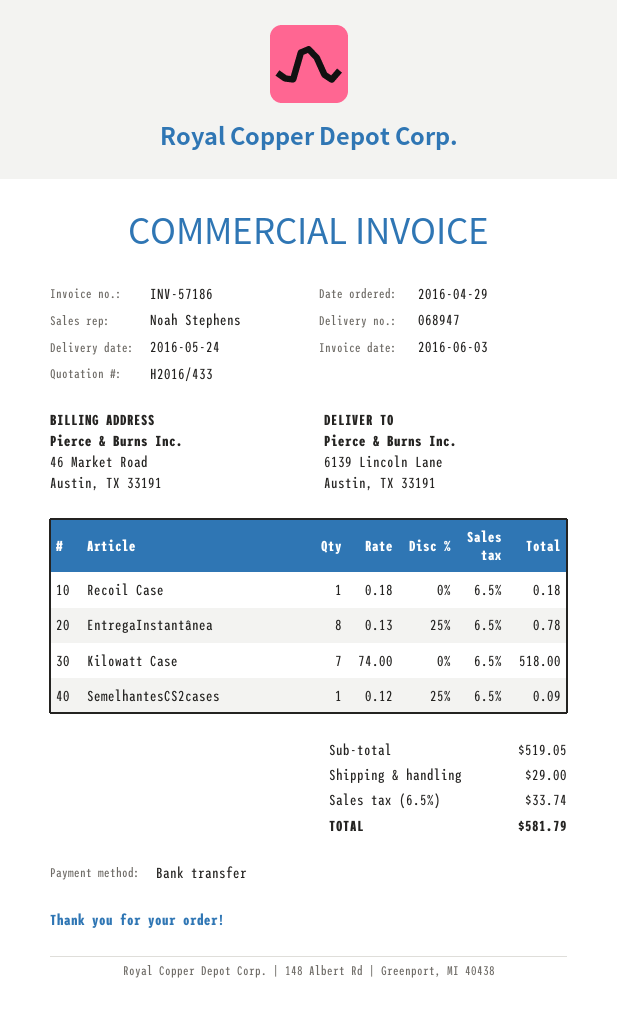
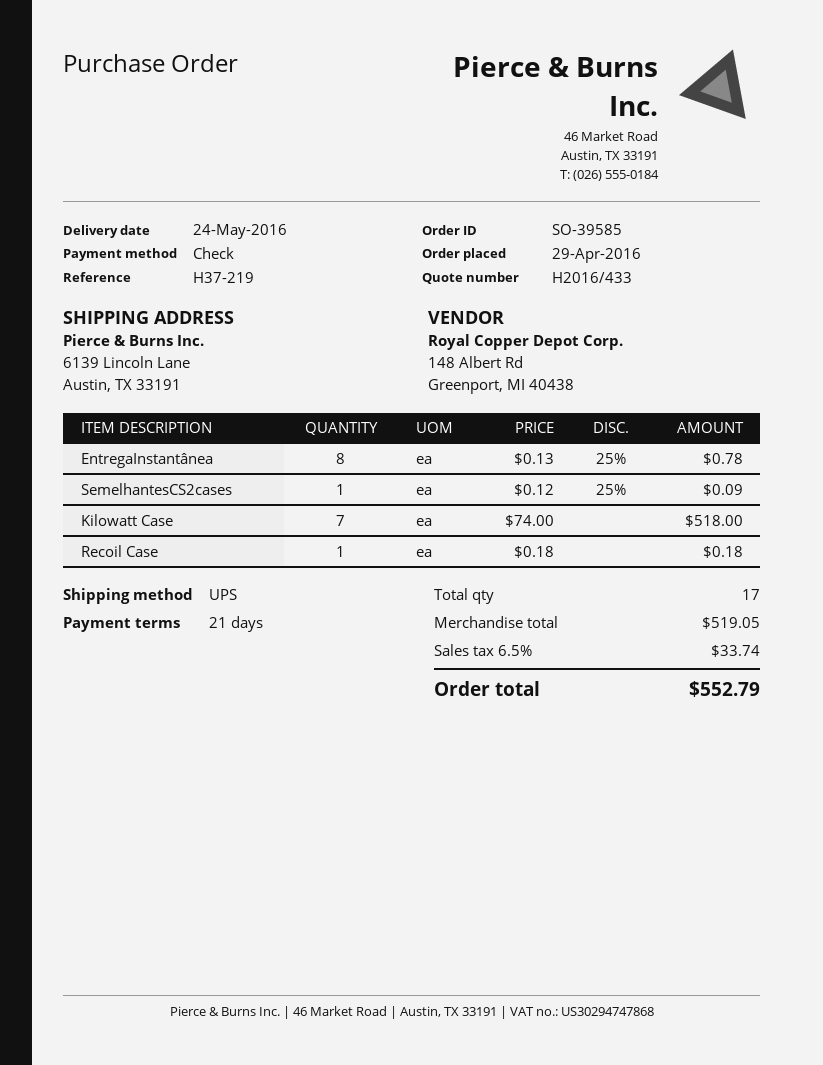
payment method: bank transfer -> cheque
shipping: 29.00 -> none
total: 581.79 -> 552.79

